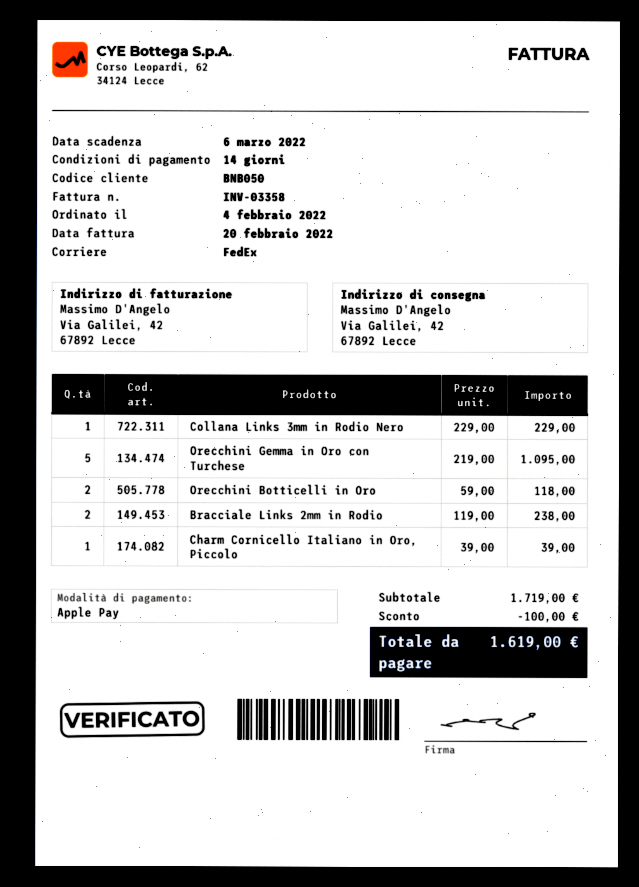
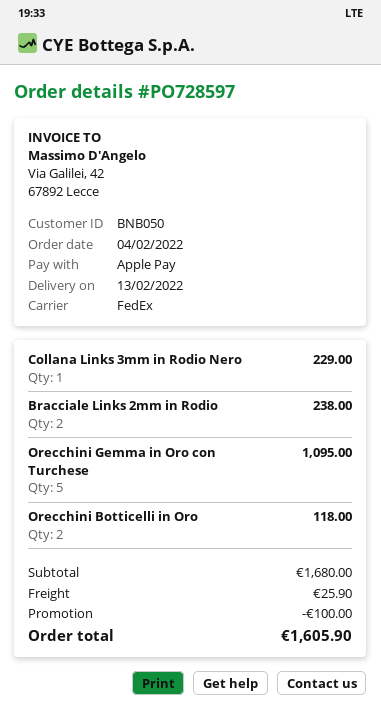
Charm Cornicello Italiano in Oro, Piccolo: 1 for 39.00 -> none
subtotal: 1719.00 -> 1680.00
shipping: none -> 25.90
total: 1619.00 -> 1605.90

